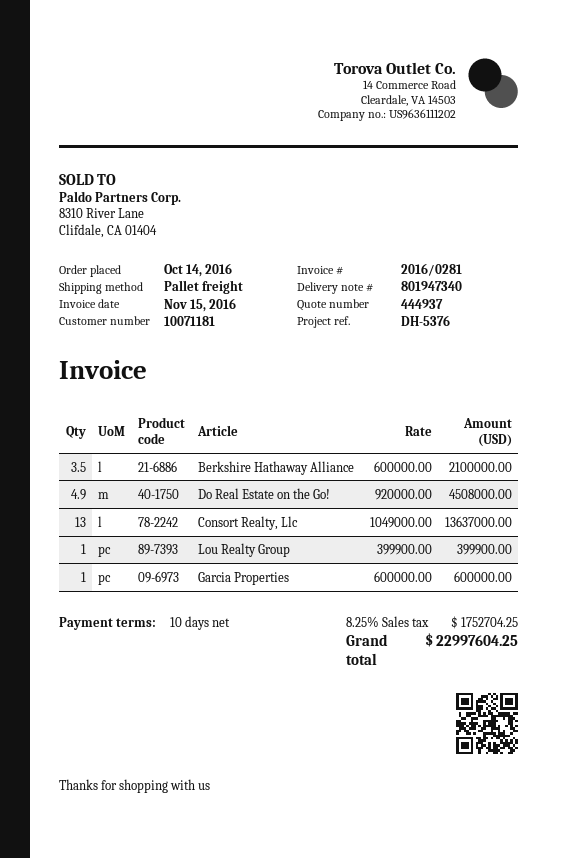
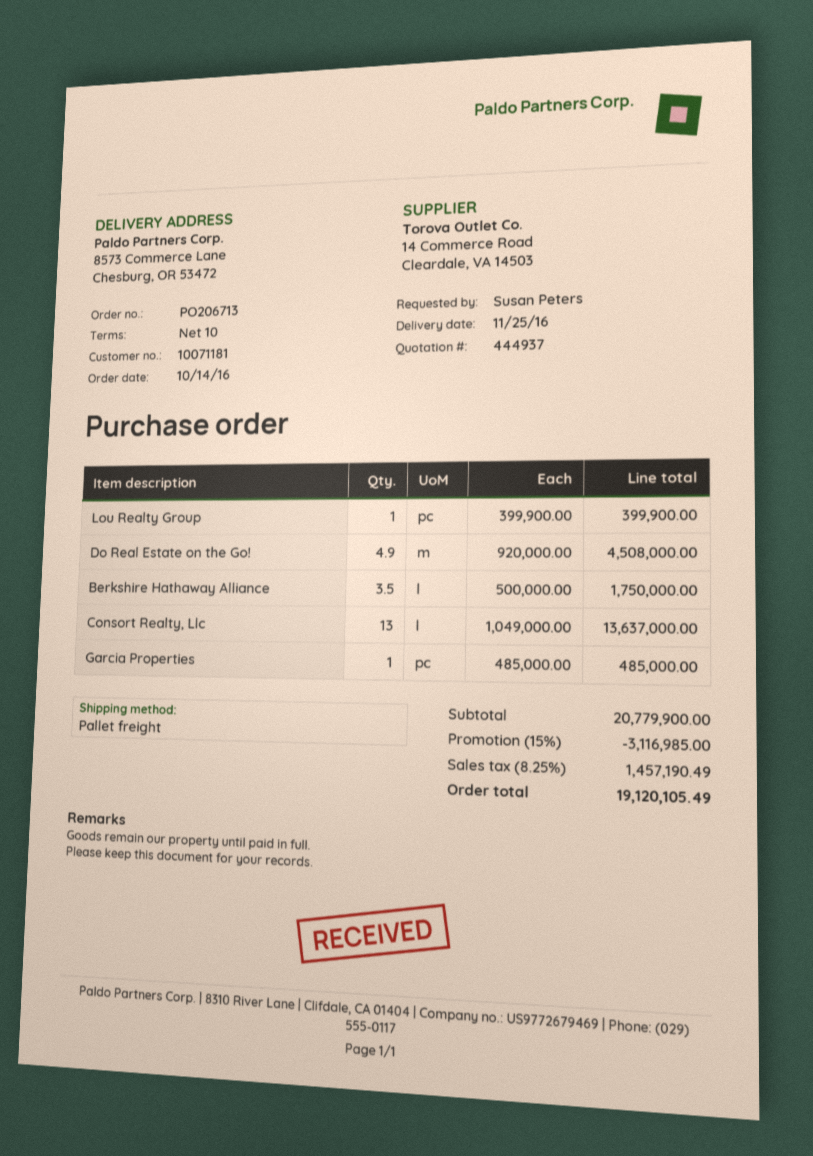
Berkshire Hathaway Alliance: 3.5 x 600000.00 = 2100000.00 -> 3.5 x 500000.00 = 1750000.00
Garcia Properties: 1 x 600000.00 = 600000.00 -> 1 x 485000.00 = 485000.00
discount: none -> 15% = 3116985.00
tax: 8.25% = 1752704.25 -> 8.25% = 1457190.49
total: 22997604.25 -> 19120105.49

